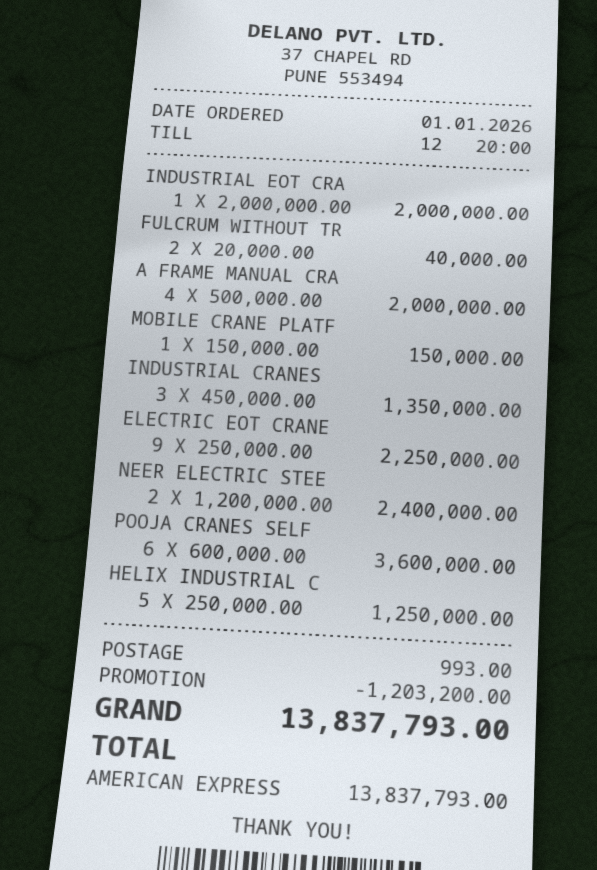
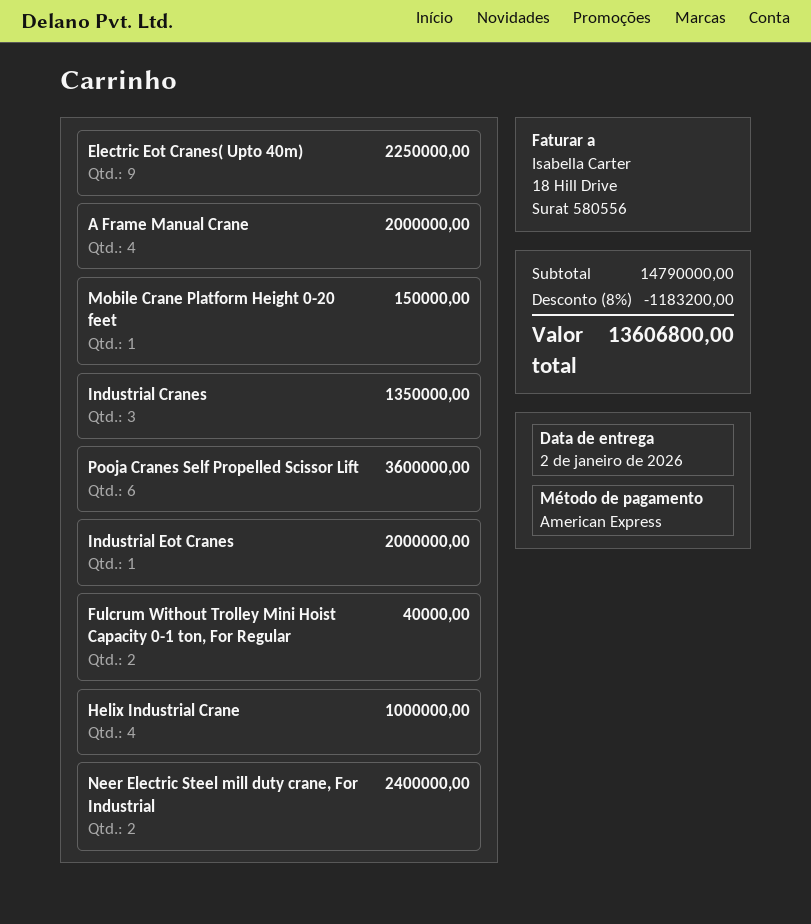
HELIX INDUSTRIAL C: 5 for 1250000.00 -> 4 for 1000000.00
discount: 1203200.00 -> 1183200.00
shipping: 993.00 -> none
total: 13837793.00 -> 13606800.00

